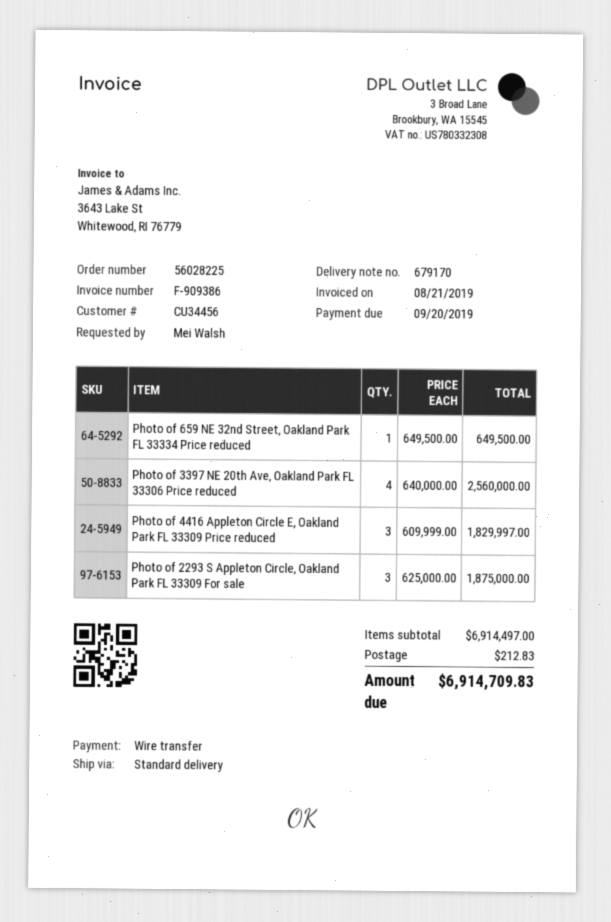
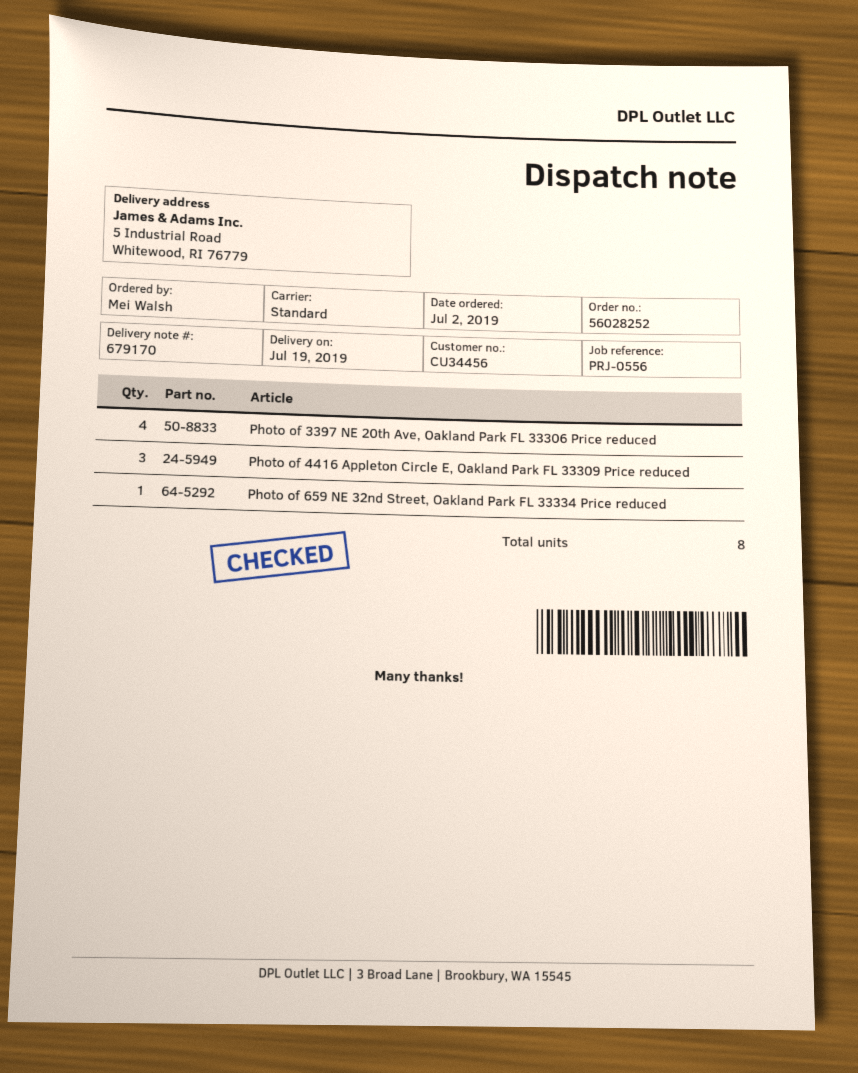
order number: 56028225 -> 56028252
Photo of 2293 S Appleton Circle, Oakland Park FL 33309 For sale: 3 -> none

